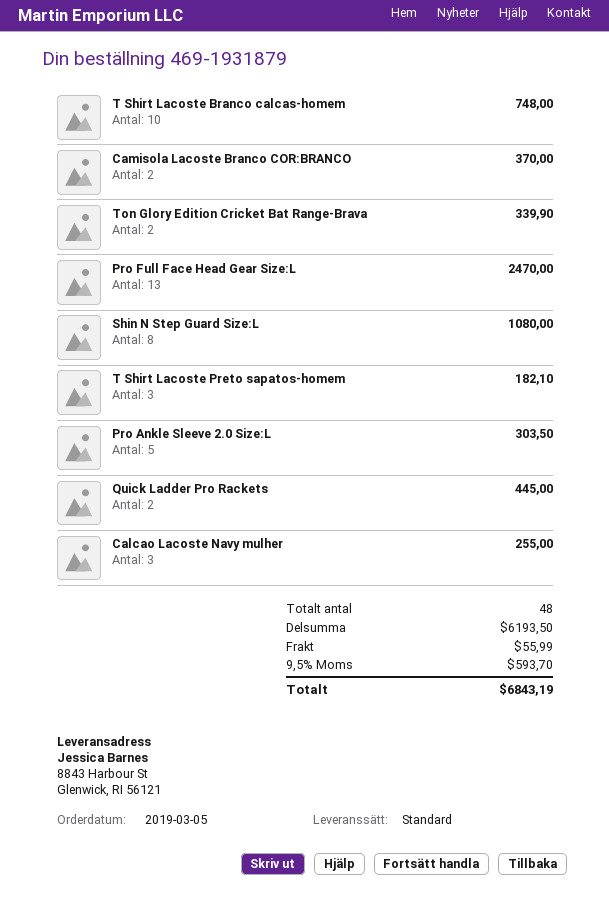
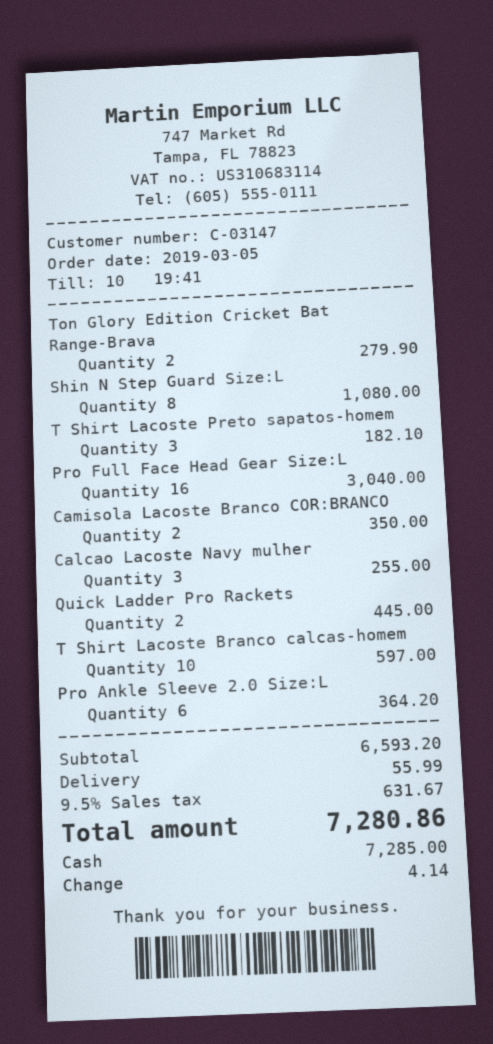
T Shirt Lacoste Branco calcas-homem: 10 for 748.00 -> 10 for 597.00
Camisola Lacoste Branco COR:BRANCO: 2 for 370.00 -> 2 for 350.00
Ton Glory Edition Cricket Bat Range-Brava: 2 for 339.90 -> 2 for 279.90
Pro Full Face Head Gear Size:L: 13 for 2470.00 -> 16 for 3040.00
Pro Ankle Sleeve 2.0 Size:L: 5 for 303.50 -> 6 for 364.20
subtotal: 6193.50 -> 6593.20
tax: 9.5% = 593.70 -> 9.5% = 631.67
total: 6843.19 -> 7280.86

